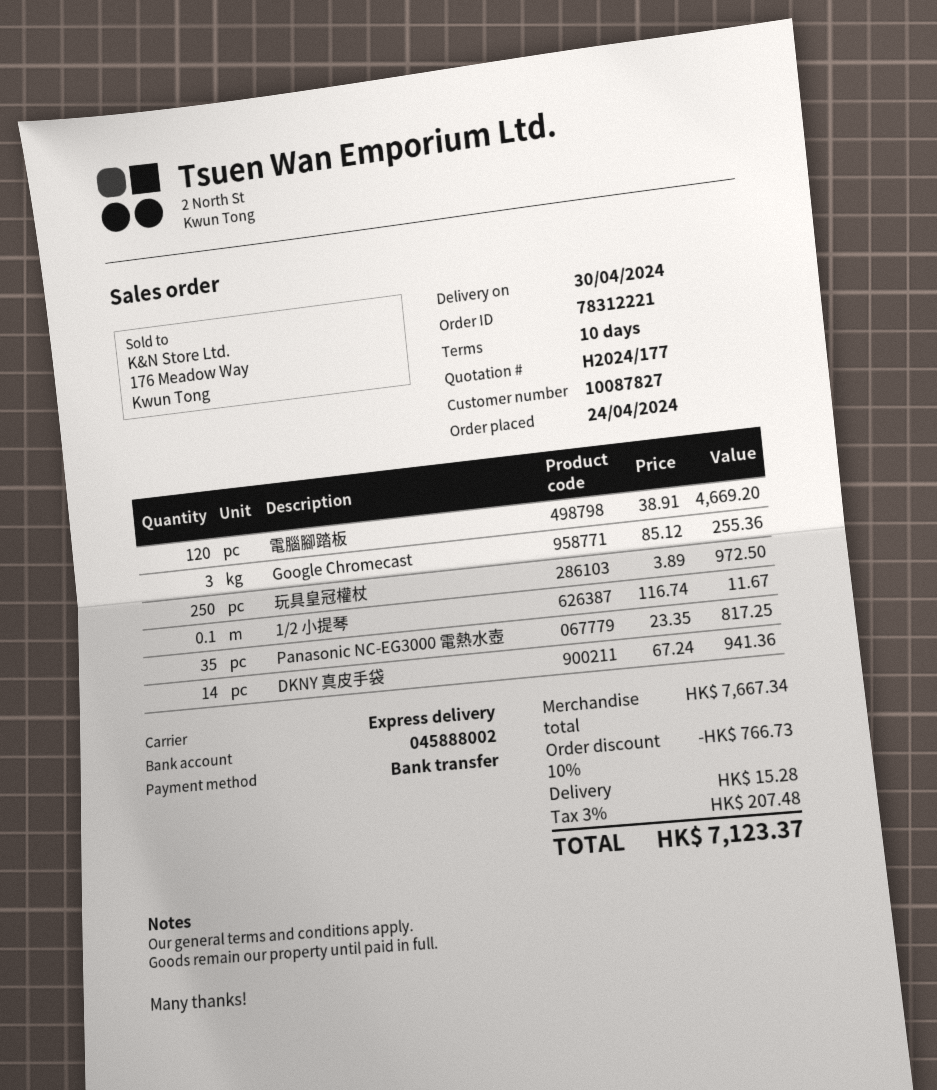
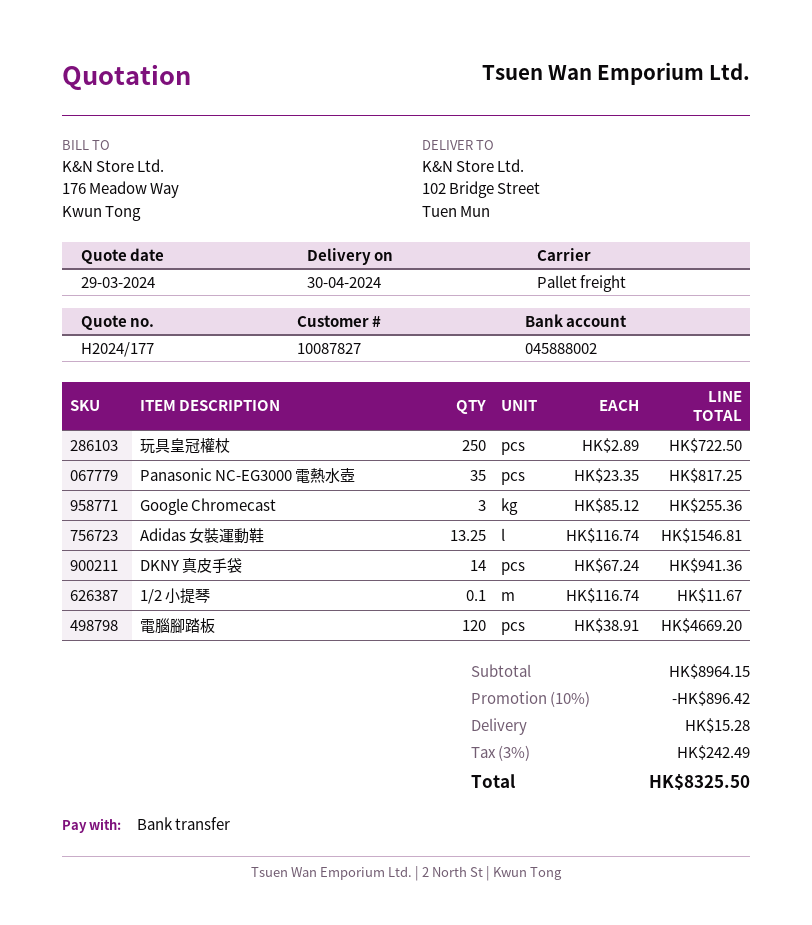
shipping method: express -> pallet freight
玩具皇冠權杖: 250 x 3.89 = 972.50 -> 250 x 2.89 = 722.50
Adidas 女裝運動鞋: none -> 13.25 x 116.74 = 1546.81
subtotal: 7667.34 -> 8964.15
discount: 10% = 766.73 -> 10% = 896.42
tax: 3% = 207.48 -> 3% = 242.49
total: 7123.37 -> 8325.50

